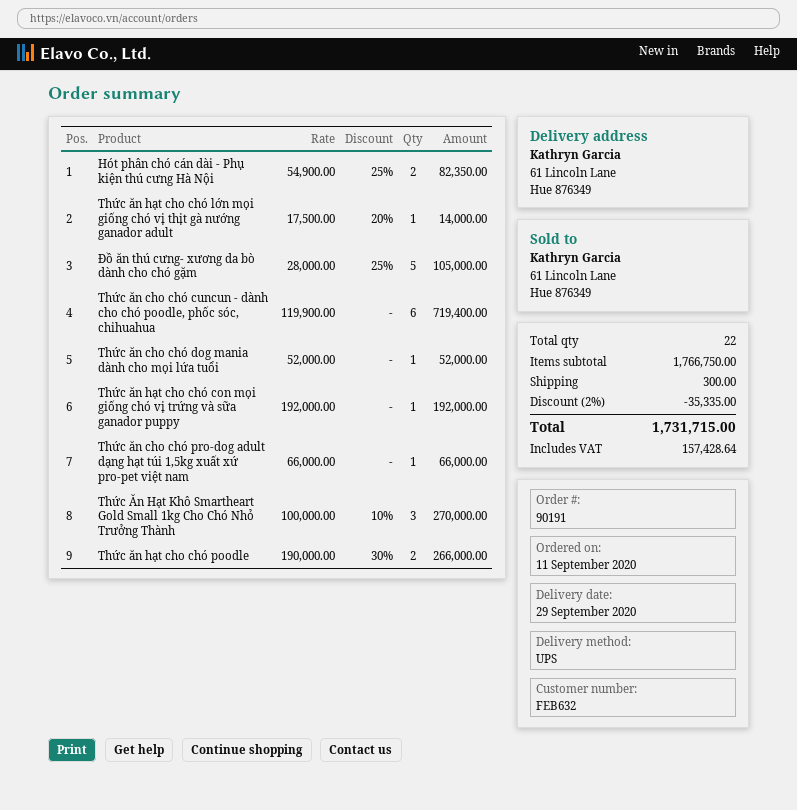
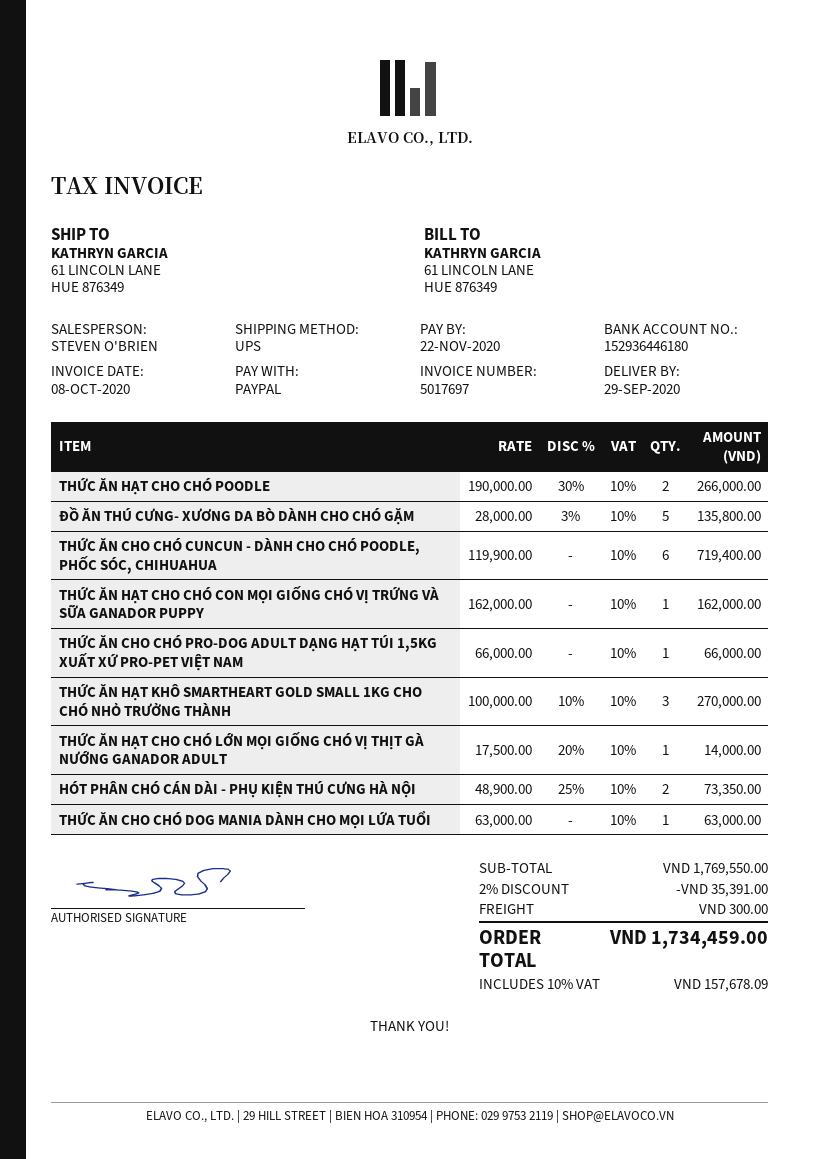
Hót phân chó cán dài - Phụ kiện thú cưng Hà Nội: 2 x 54900.00 - 25% = 82350.00 -> 2 x 48900.00 - 25% = 73350.00
Đồ ăn thú cưng- xương da bò dành cho chó gặm: 5 x 28000.00 - 25% = 105000.00 -> 5 x 28000.00 - 3% = 135800.00
Thức ăn cho chó dog mania dành cho mọi lứa tuổi: 1 x 52000.00 = 52000.00 -> 1 x 63000.00 = 63000.00
Thức ăn hạt cho chó con mọi giống chó vị trứng và sữa ganador puppy: 1 x 192000.00 = 192000.00 -> 1 x 162000.00 = 162000.00
subtotal: 1766750.00 -> 1769550.00
discount: 2% = 35335.00 -> 2% = 35391.00
tax: 157428.64 -> 157678.09
total: 1731715.00 -> 1734459.00

